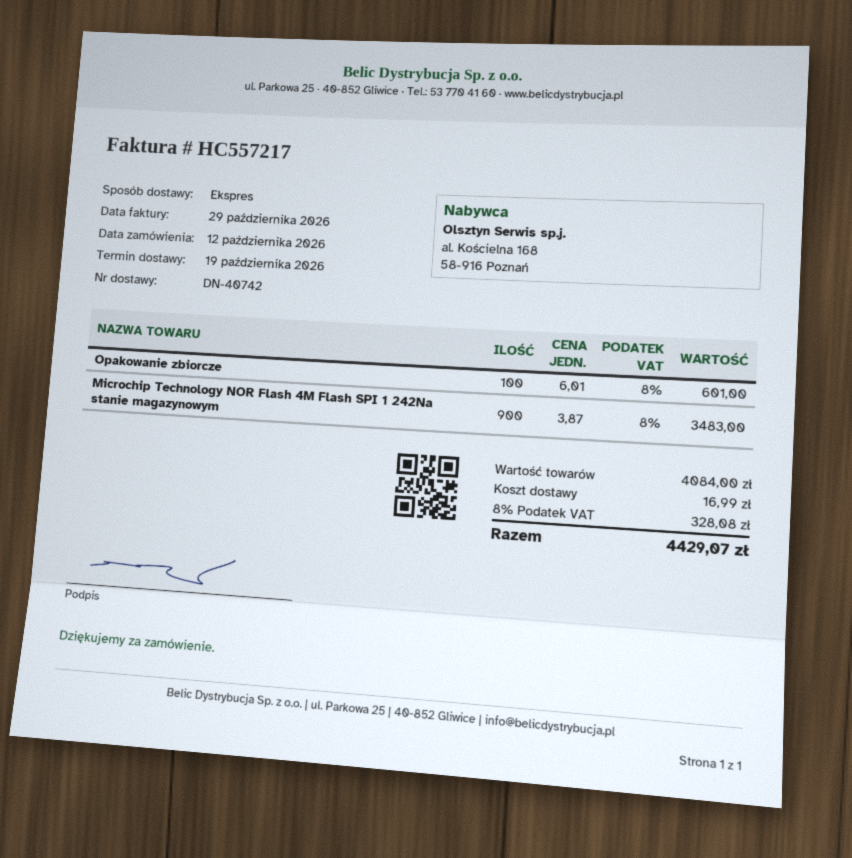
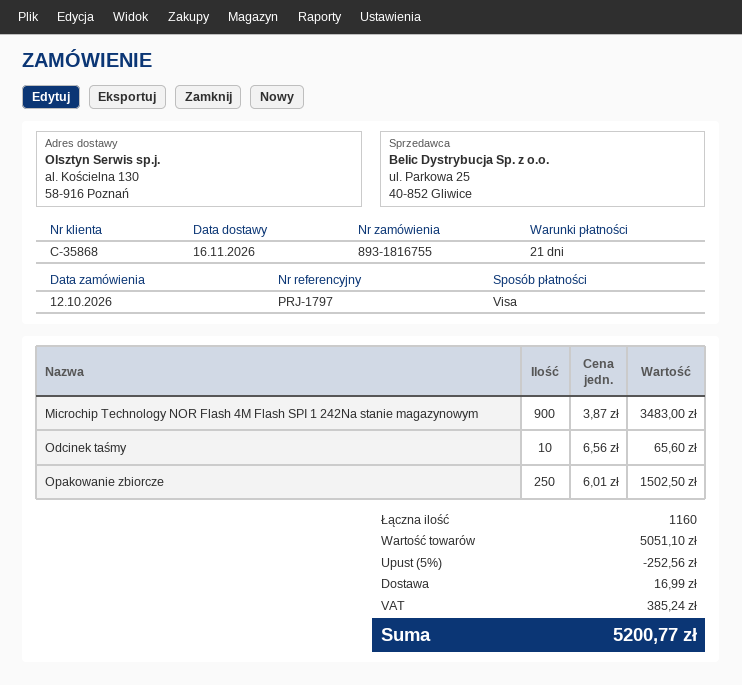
delivery date: 2026-10-19 -> 2026-11-16
Opakowanie zbiorcze: 100 x 6.01 = 601.00 -> 250 x 6.01 = 1502.50
Odcinek taśmy: none -> 10 x 6.56 = 65.60
subtotal: 4084.00 -> 5051.10
discount: none -> 5% = 252.56
tax: 328.08 -> 385.24
total: 4429.07 -> 5200.77

